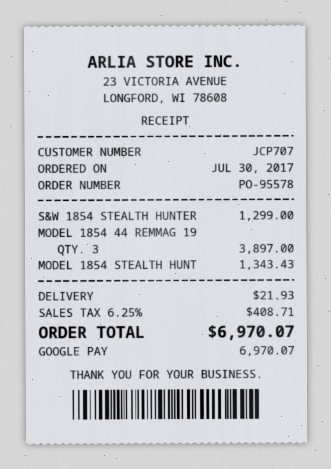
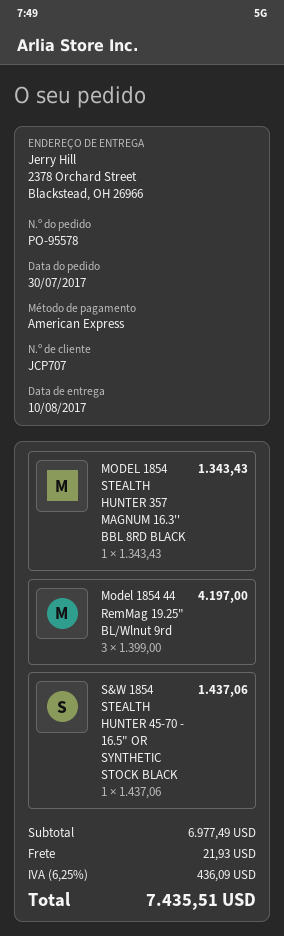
payment method: Google Pay -> American Express
S&W 1854 STEALTH HUNTER: 1 for 1299.00 -> 1 for 1437.06
MODEL 1854 44 REMMAG 19: 3 for 3897.00 -> 3 for 4197.00
tax: 6.25% = 408.71 -> 6.25% = 436.09
total: 6970.07 -> 7435.51

